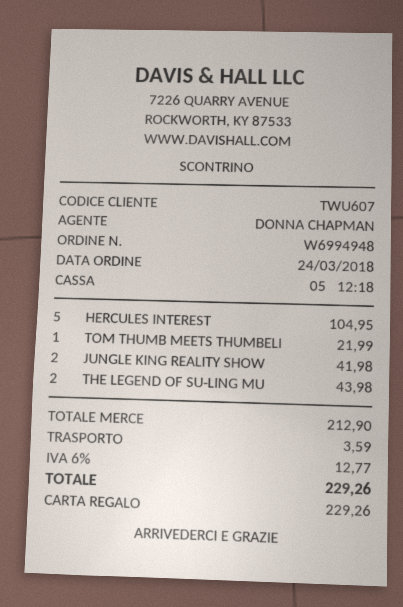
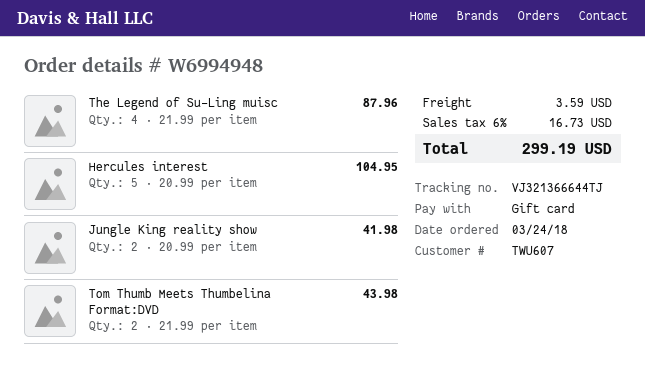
TOM THUMB MEETS THUMBELI: 1 for 21.99 -> 2 for 43.98
THE LEGEND OF SU-LING MU: 2 for 43.98 -> 4 for 87.96
tax: 6% = 12.77 -> 6% = 16.73
total: 229.26 -> 299.19

